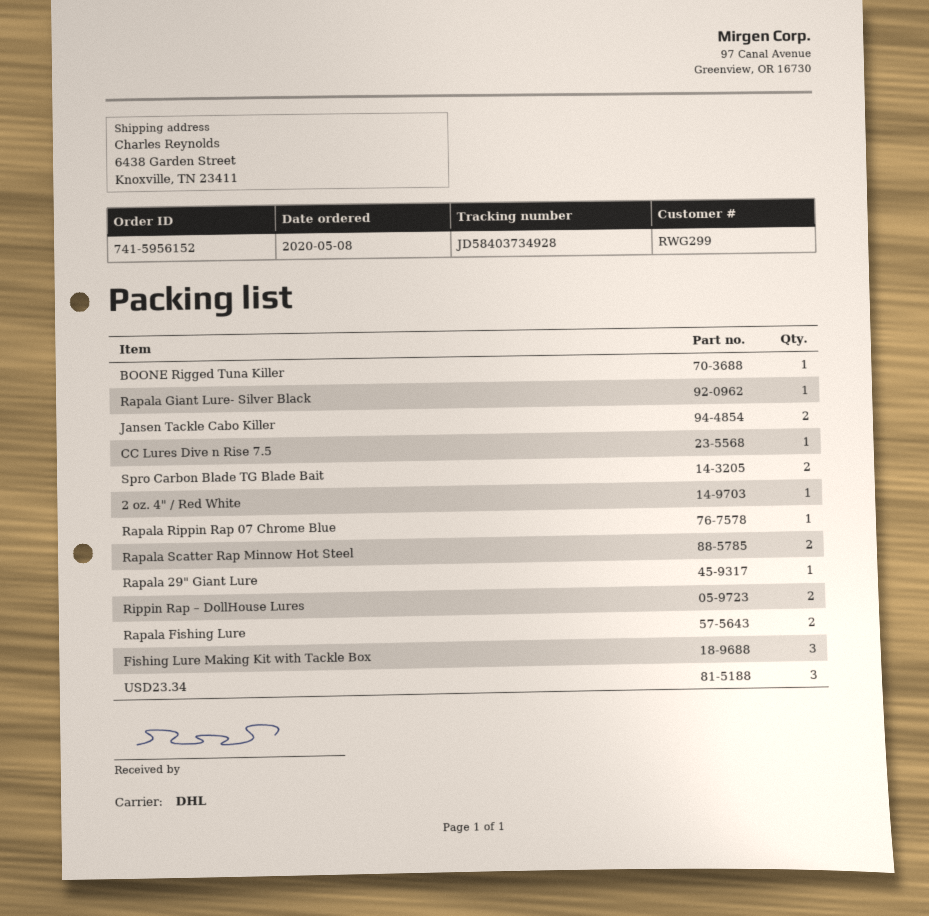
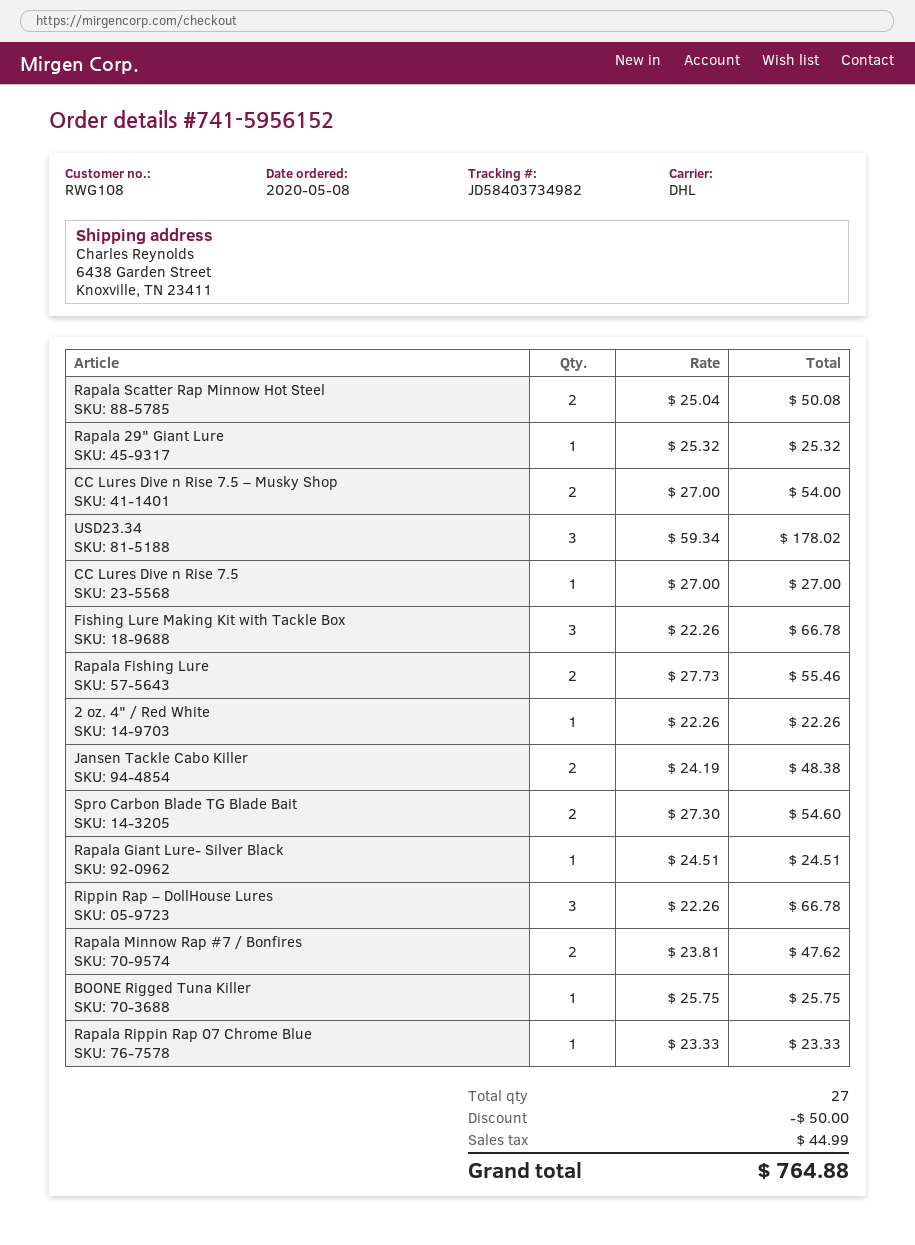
customer number: RWG299 -> RWG108
tracking number: JD58403734928 -> JD58403734982
Rippin Rap – DollHouse Lures: 2 -> 3
CC Lures Dive n Rise 7.5 – Musky Shop: none -> 2
Rapala Minnow Rap #7 / Bonfires: none -> 2

